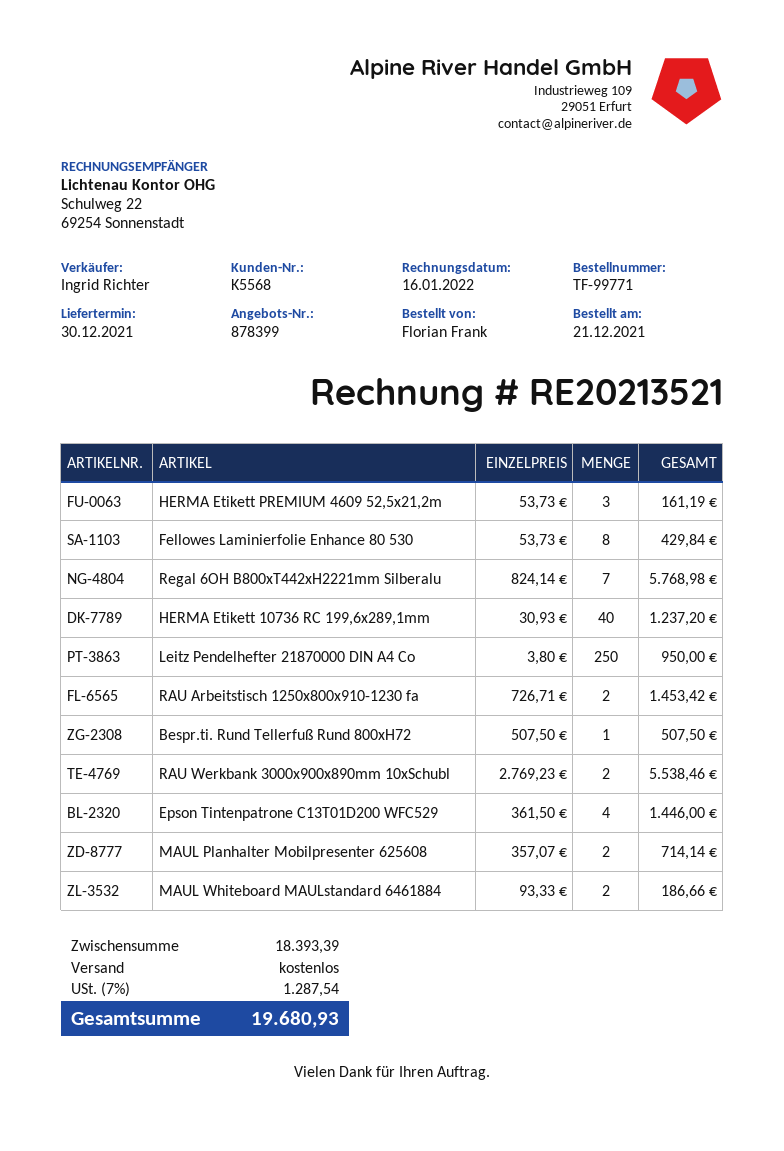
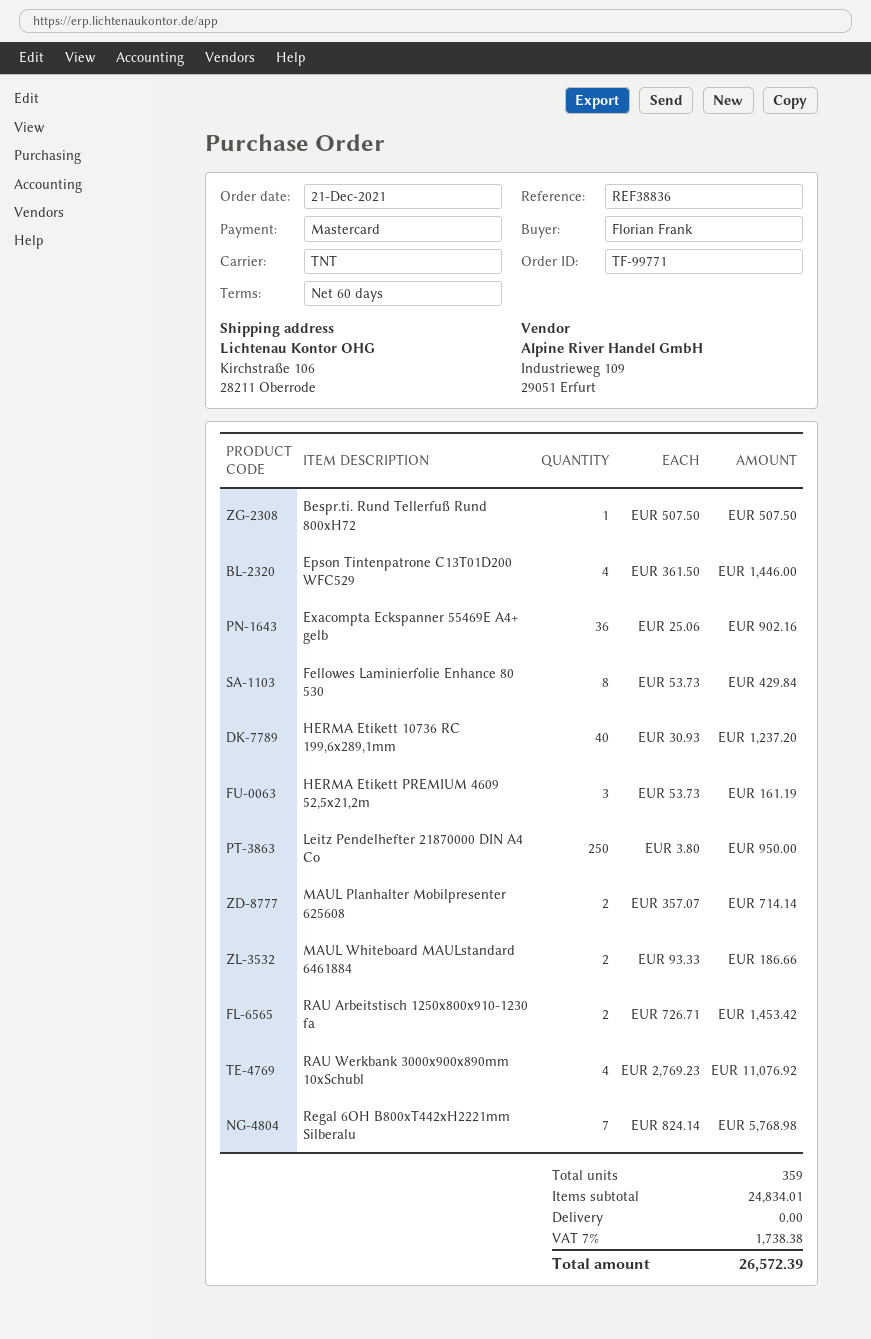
RAU Werkbank 3000x900x890mm 10xSchubl: 2 x 2769.23 = 5538.46 -> 4 x 2769.23 = 11076.92
Exacompta Eckspanner 55469E A4+ gelb: none -> 36 x 25.06 = 902.16
subtotal: 18393.39 -> 24834.01
tax: 7% = 1287.54 -> 7% = 1738.38
total: 19680.93 -> 26572.39

